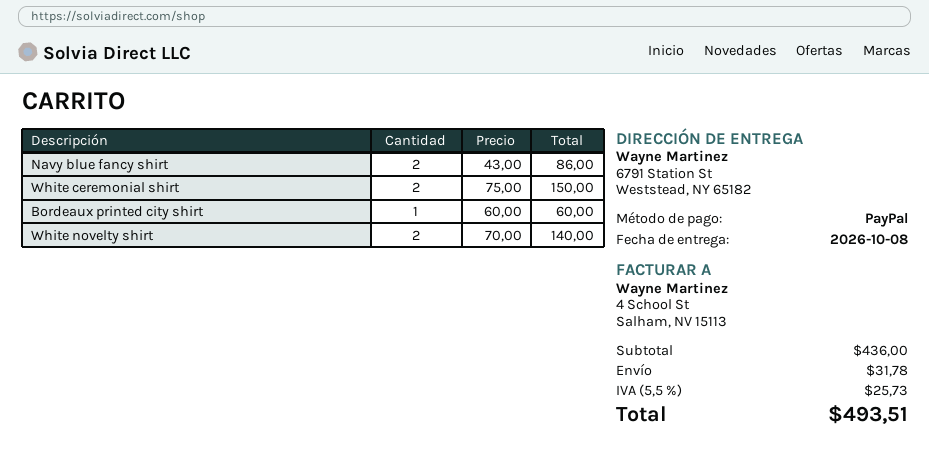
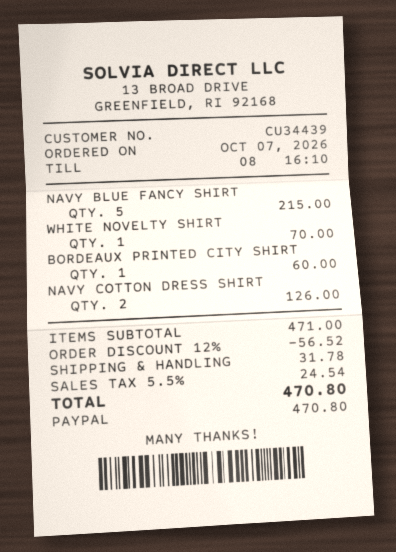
Navy blue fancy shirt: 2 for 86.00 -> 5 for 215.00
White ceremonial shirt: 2 for 150.00 -> none
White novelty shirt: 2 for 140.00 -> 1 for 70.00
NAVY COTTON DRESS SHIRT: none -> 2 for 126.00
subtotal: 436.00 -> 471.00
discount: none -> 12% = 56.52
tax: 5.5% = 25.73 -> 5.5% = 24.54
total: 493.51 -> 470.80

